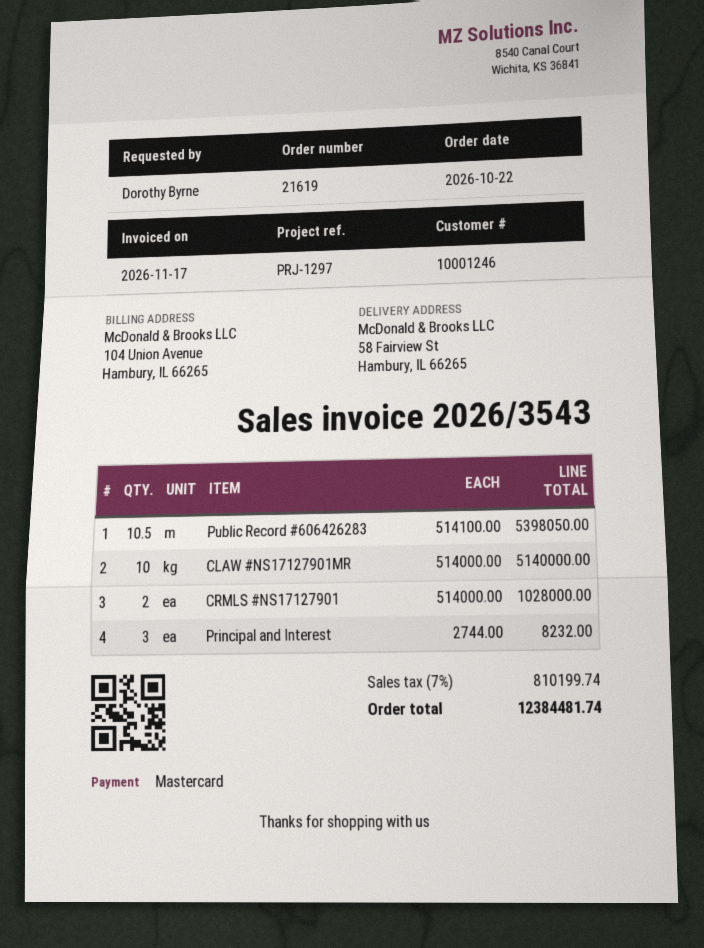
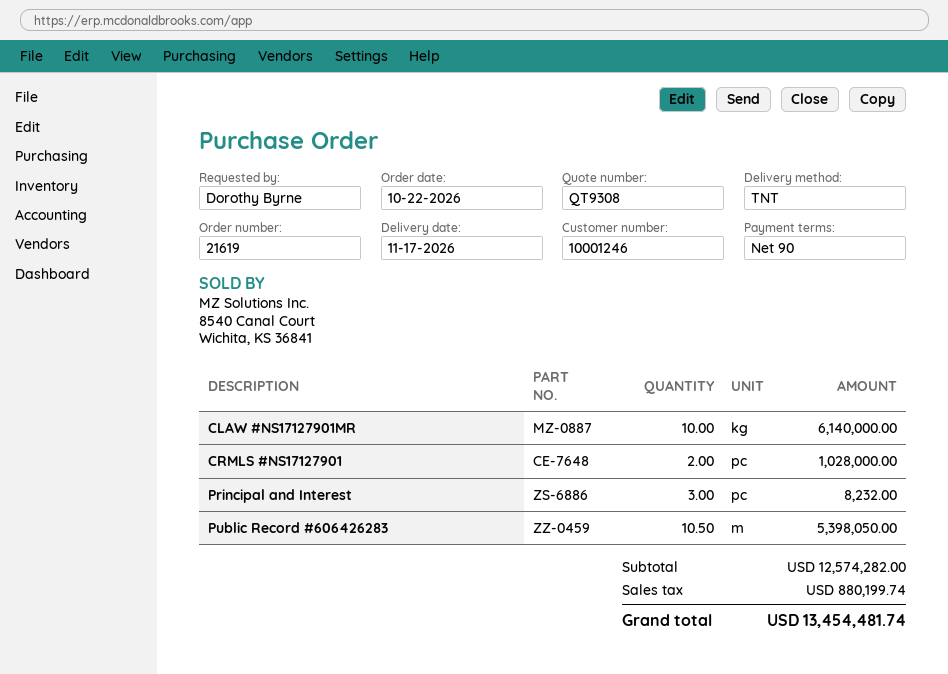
CLAW #NS17127901MR: 10 for 5140000.00 -> 10 for 6140000.00
tax: 810199.74 -> 880199.74
total: 12384481.74 -> 13454481.74

